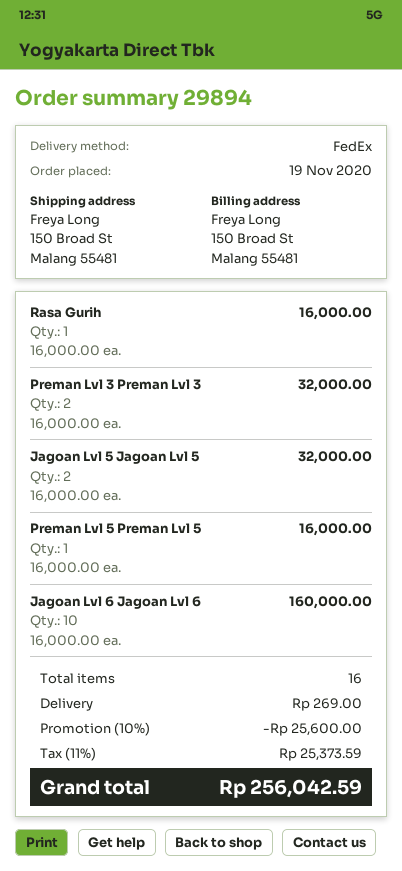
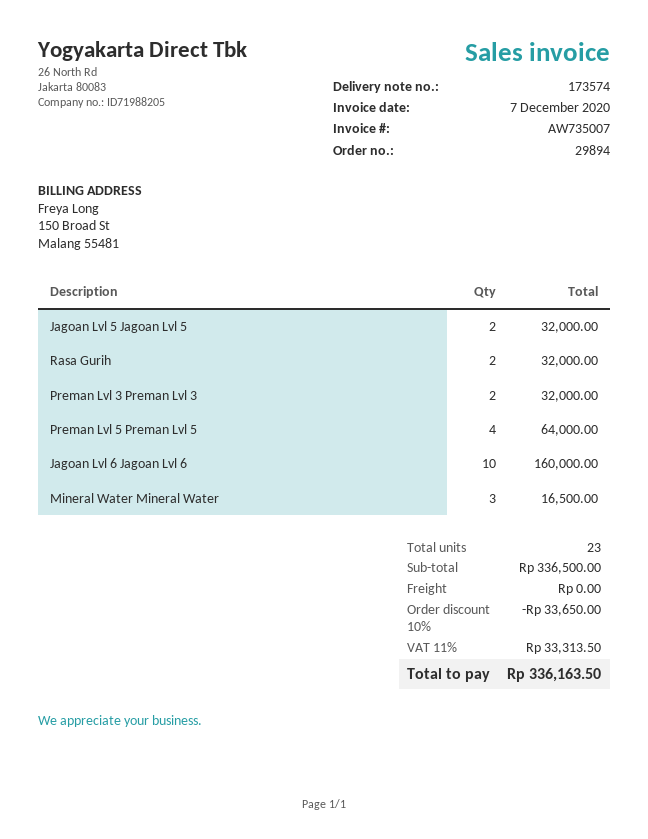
Rasa Gurih: 1 for 16000.00 -> 2 for 32000.00
Preman Lvl 5 Preman Lvl 5: 1 for 16000.00 -> 4 for 64000.00
Mineral Water Mineral Water: none -> 3 for 16500.00
total quantity: 16 -> 23
discount: 10% = 25600.00 -> 10% = 33650.00
shipping: 269.00 -> 0.00
tax: 11% = 25373.59 -> 11% = 33313.50
total: 256042.59 -> 336163.50

